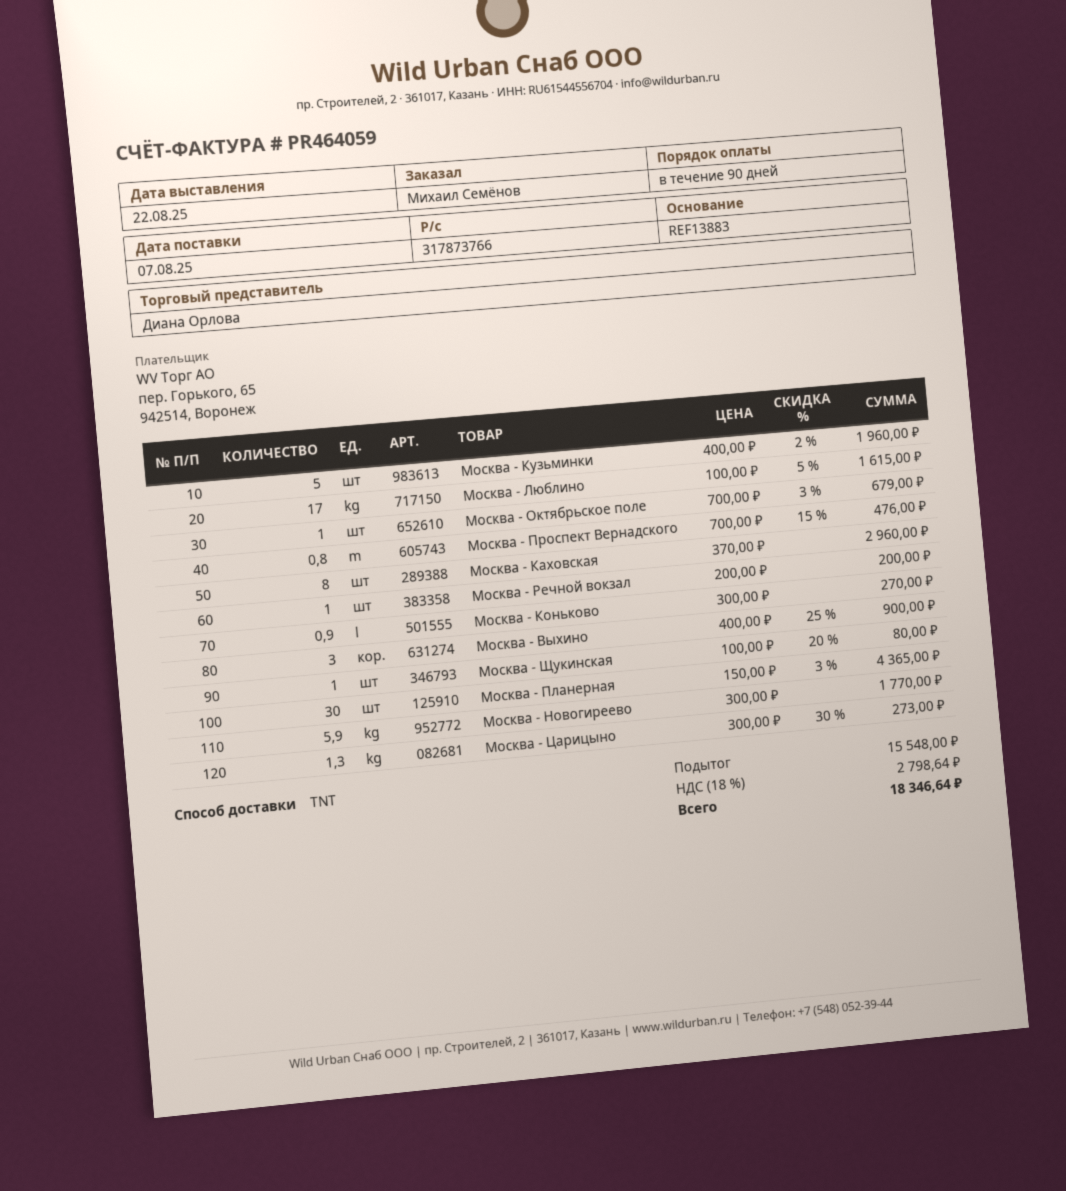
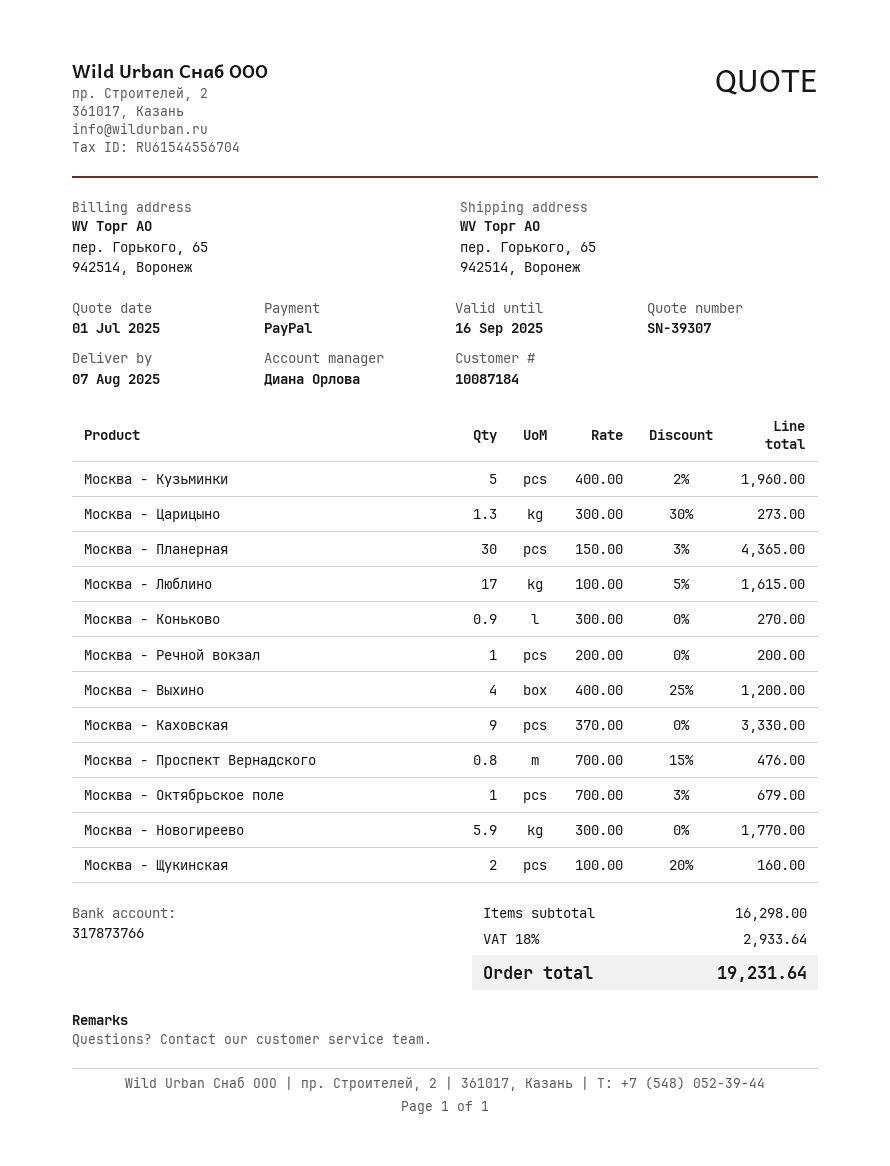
Москва - Каховская: 8 x 370.00 = 2960.00 -> 9 x 370.00 = 3330.00
Москва - Выхино: 3 x 400.00 - 25% = 900.00 -> 4 x 400.00 - 25% = 1200.00
Москва - Щукинская: 1 x 100.00 - 20% = 80.00 -> 2 x 100.00 - 20% = 160.00
subtotal: 15548.00 -> 16298.00
tax: 18% = 2798.64 -> 18% = 2933.64
total: 18346.64 -> 19231.64

